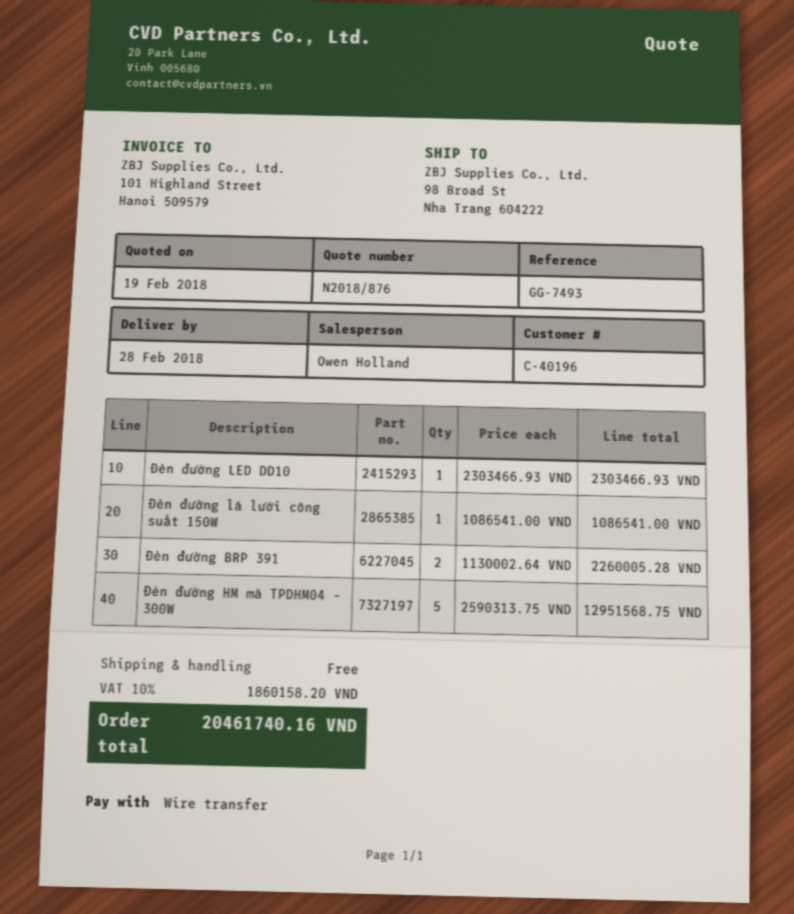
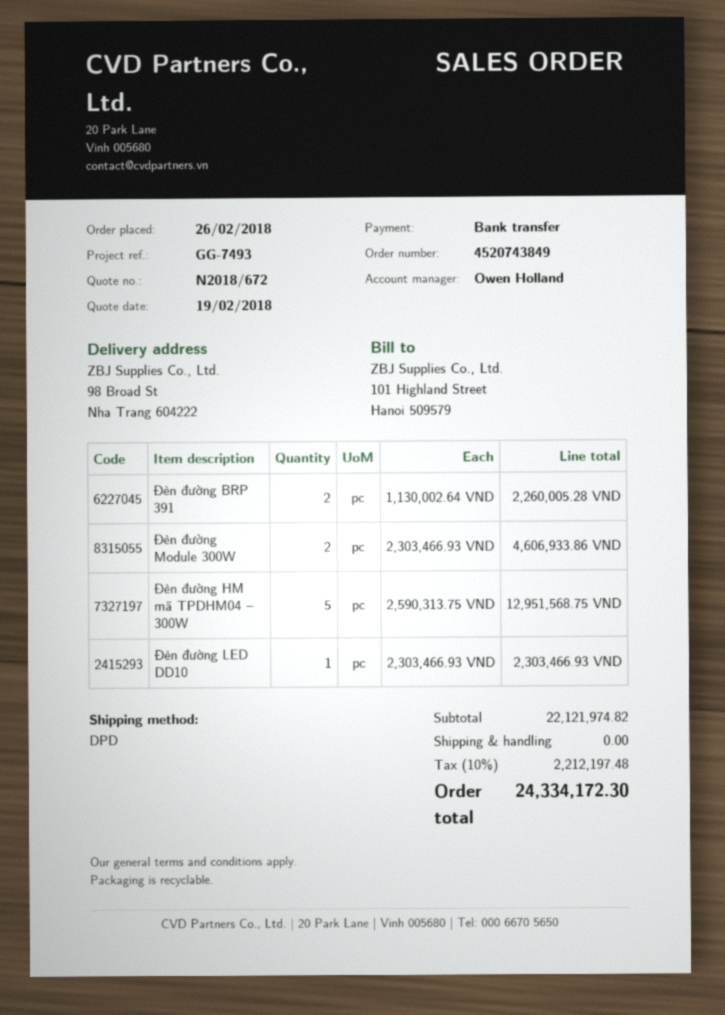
quote number: N2018/876 -> N2018/672
Đèn đường lá lưới công suất 150W: 1 x 1086541.00 = 1086541.00 -> none
Đèn đường Module 300W: none -> 2 x 2303466.93 = 4606933.86
tax: 10% = 1860158.20 -> 10% = 2212197.48
total: 20461740.16 -> 24334172.30

